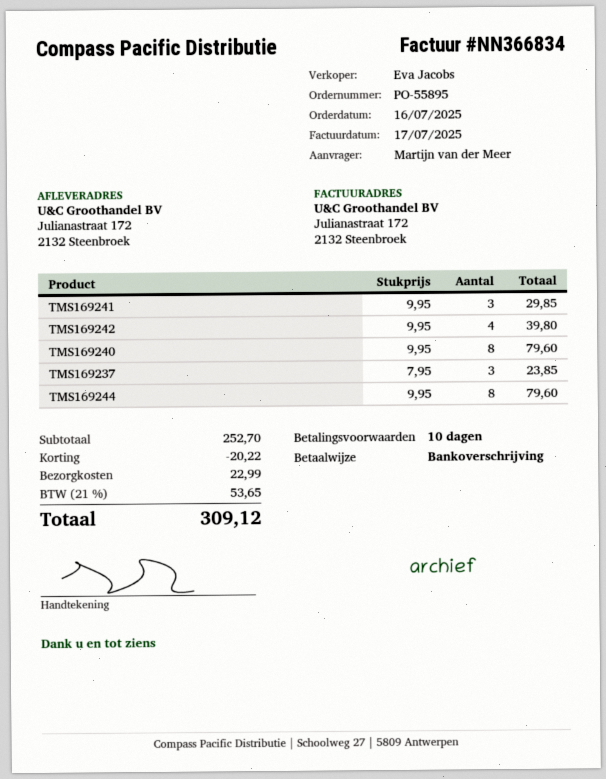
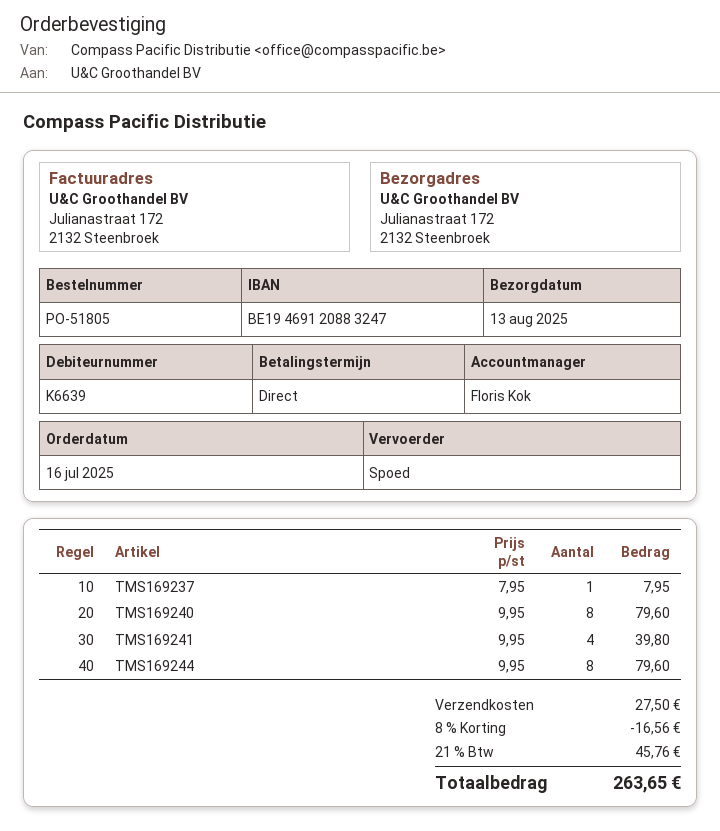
order number: PO-55895 -> PO-51805
payment terms: 10 days -> on receipt
sales rep: Eva Jacobs -> Floris Kok
TMS169241: 3 x 9.95 = 29.85 -> 4 x 9.95 = 39.80
TMS169242: 4 x 9.95 = 39.80 -> none
TMS169237: 3 x 7.95 = 23.85 -> 1 x 7.95 = 7.95
discount: 20.22 -> 16.56
shipping: 22.99 -> 27.50
tax: 21% = 53.65 -> 21% = 45.76
total: 309.12 -> 263.65

